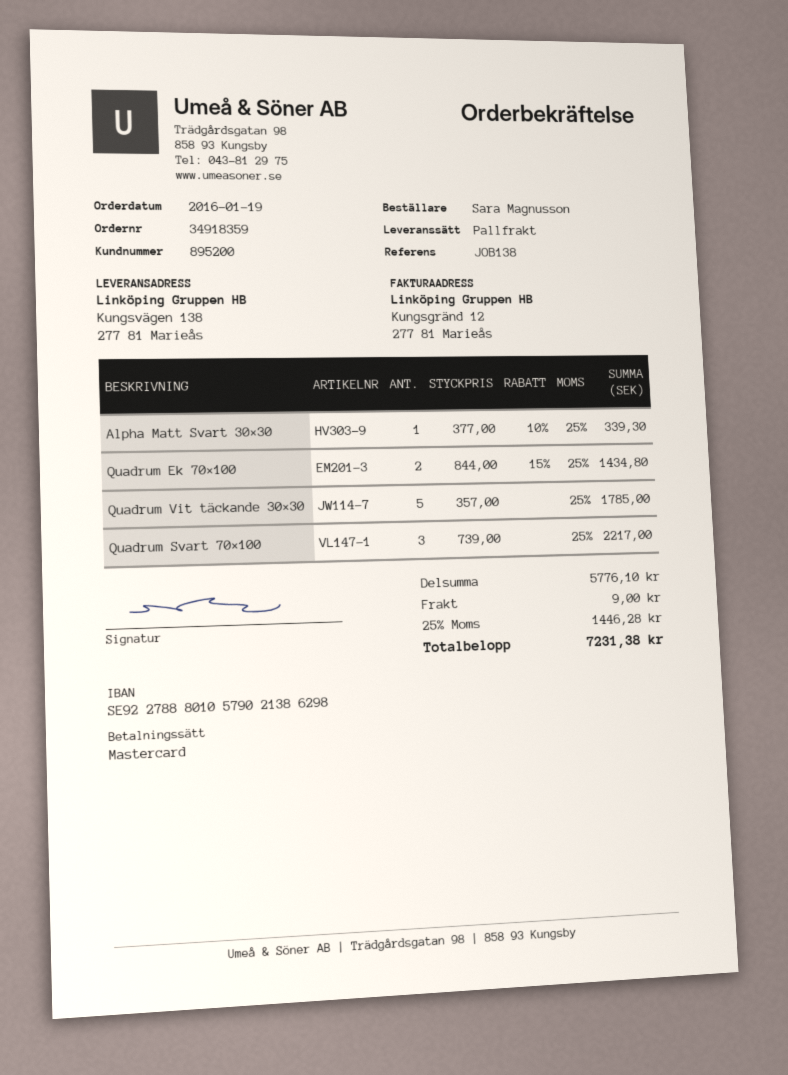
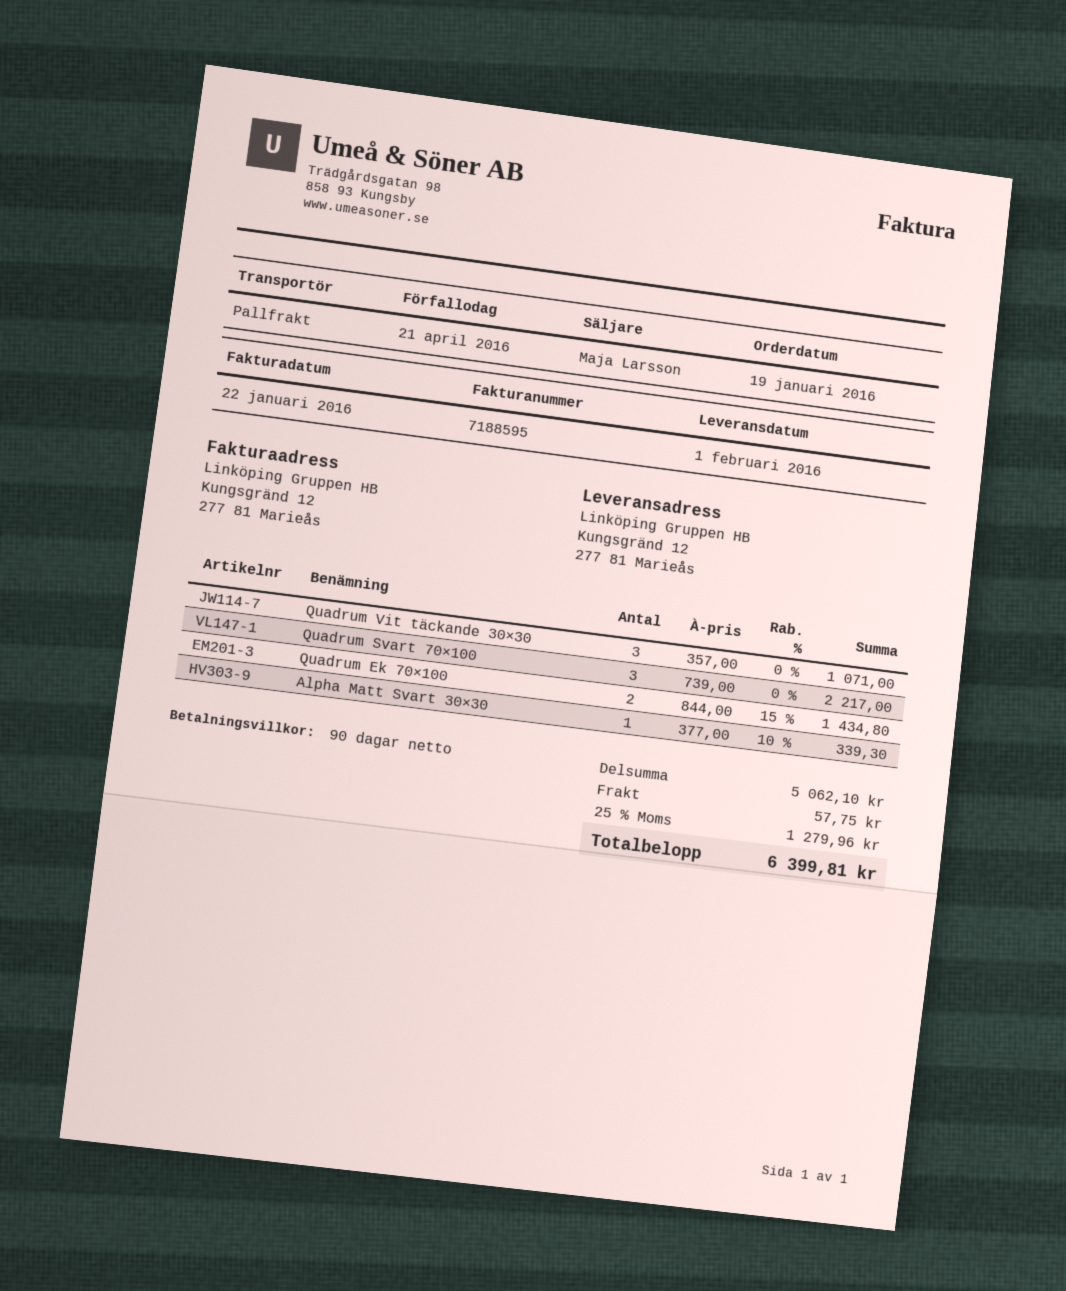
ship to: Kungsvägen 138, 277 81 Marieås -> Kungsgränd 12, 277 81 Marieås
Quadrum Vit täckande 30×30: 5 x 357.00 = 1785.00 -> 3 x 357.00 = 1071.00
subtotal: 5776.10 -> 5062.10
shipping: 9.00 -> 57.75
tax: 25% = 1446.28 -> 25% = 1279.96
total: 7231.38 -> 6399.81

